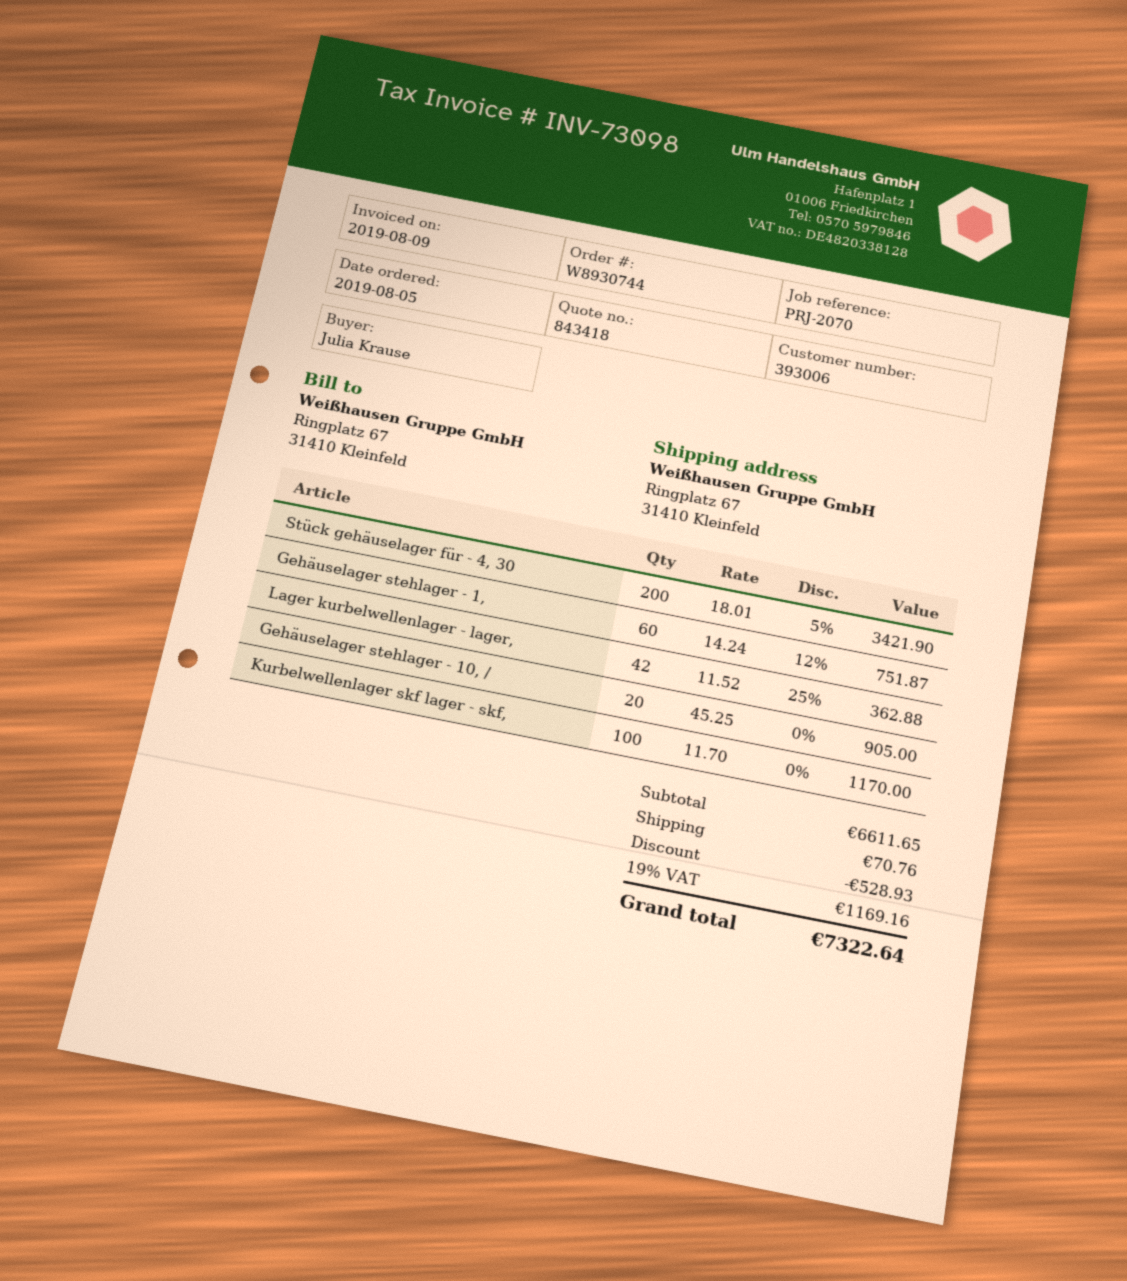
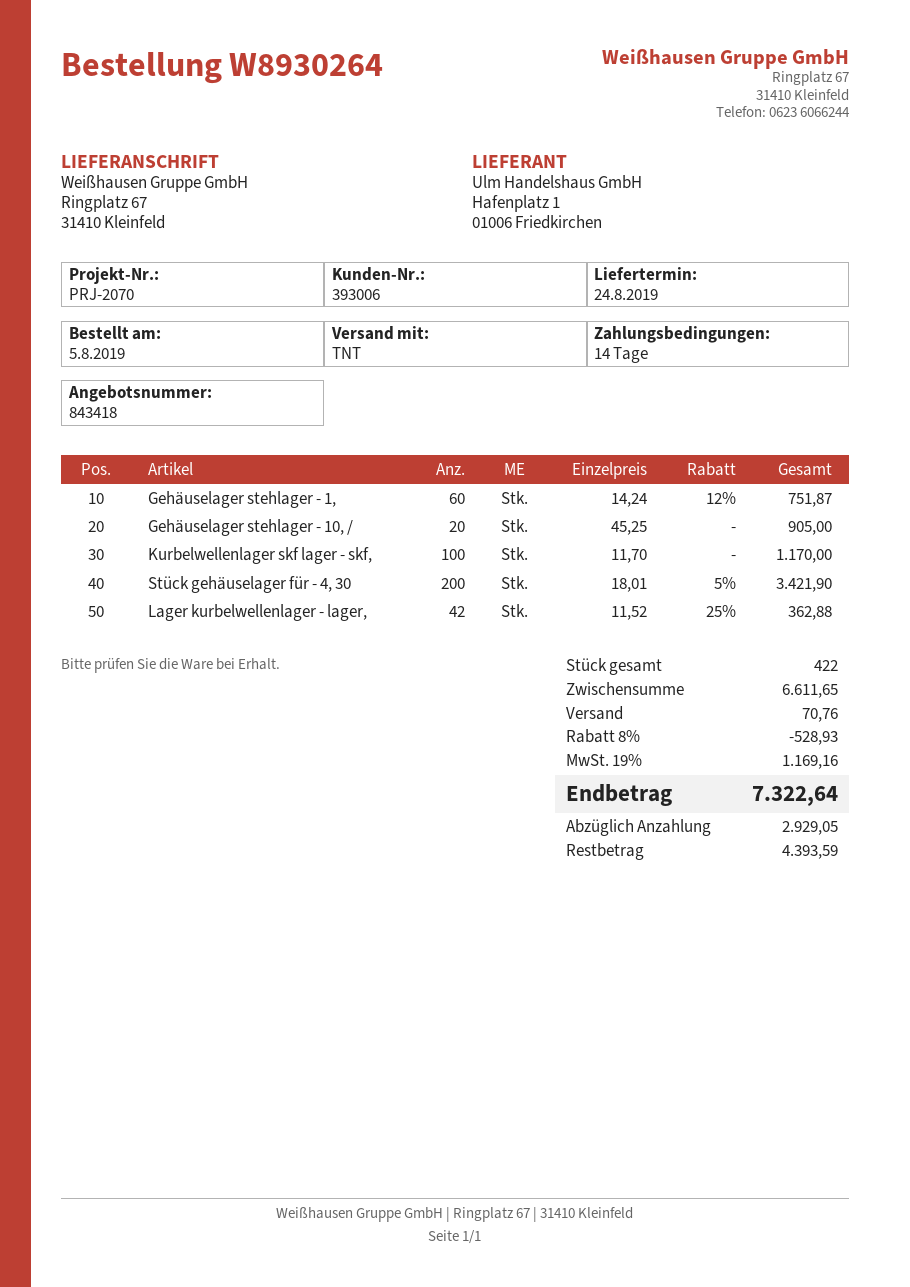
order number: W8930744 -> W8930264

